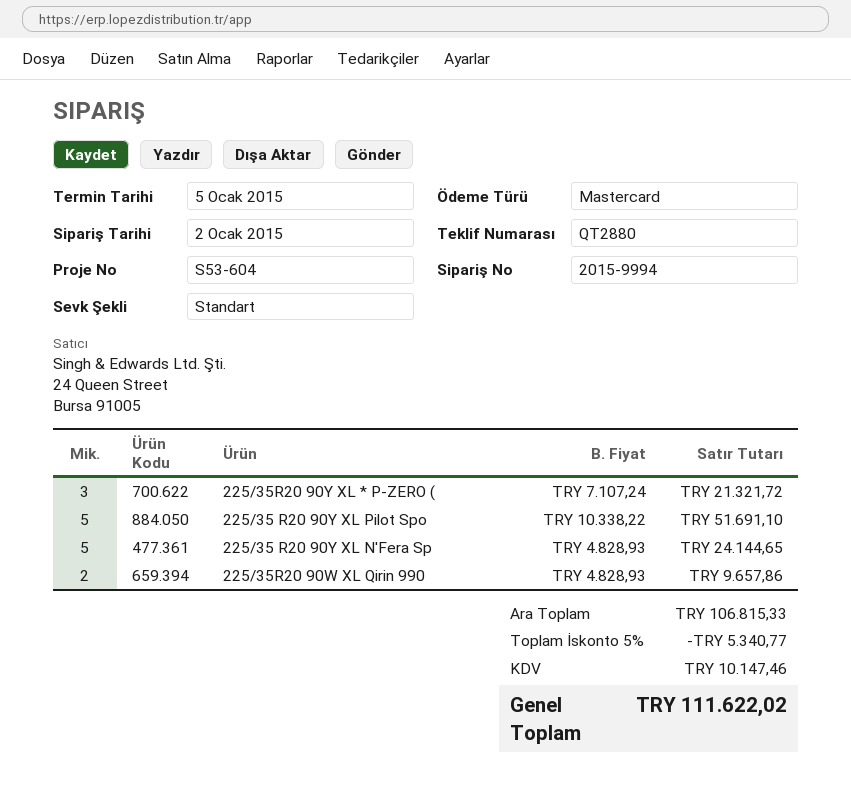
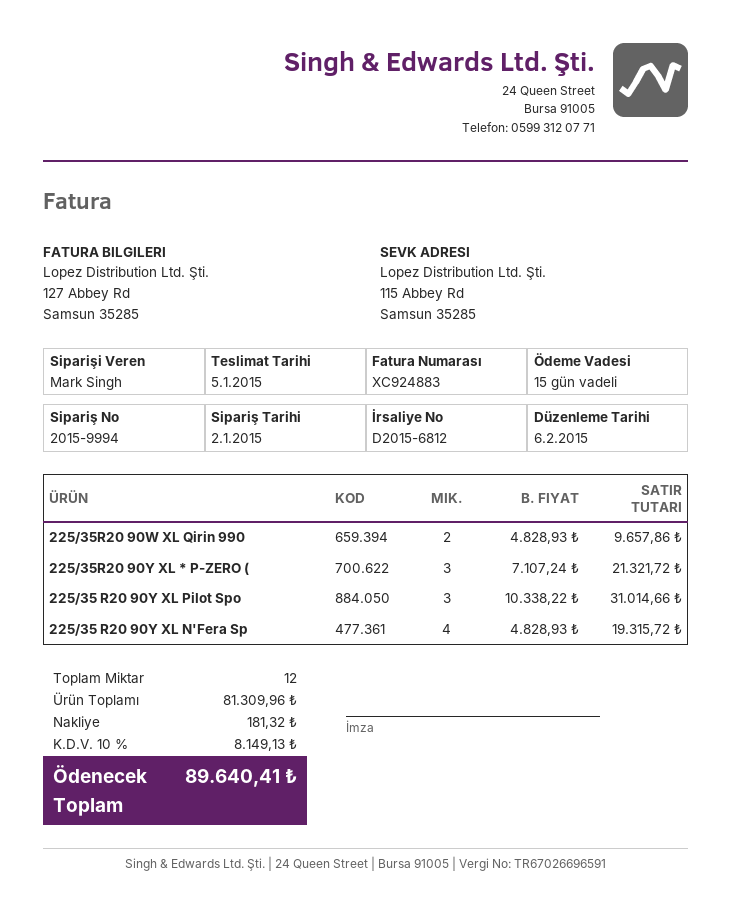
225/35 R20 90Y XL Pilot Spo: 5 x 10338.22 = 51691.10 -> 3 x 10338.22 = 31014.66
225/35 R20 90Y XL N'Fera Sp: 5 x 4828.93 = 24144.65 -> 4 x 4828.93 = 19315.72
subtotal: 106815.33 -> 81309.96
discount: 5% = 5340.77 -> none
shipping: none -> 181.32
tax: 10147.46 -> 8149.13
total: 111622.02 -> 89640.41

